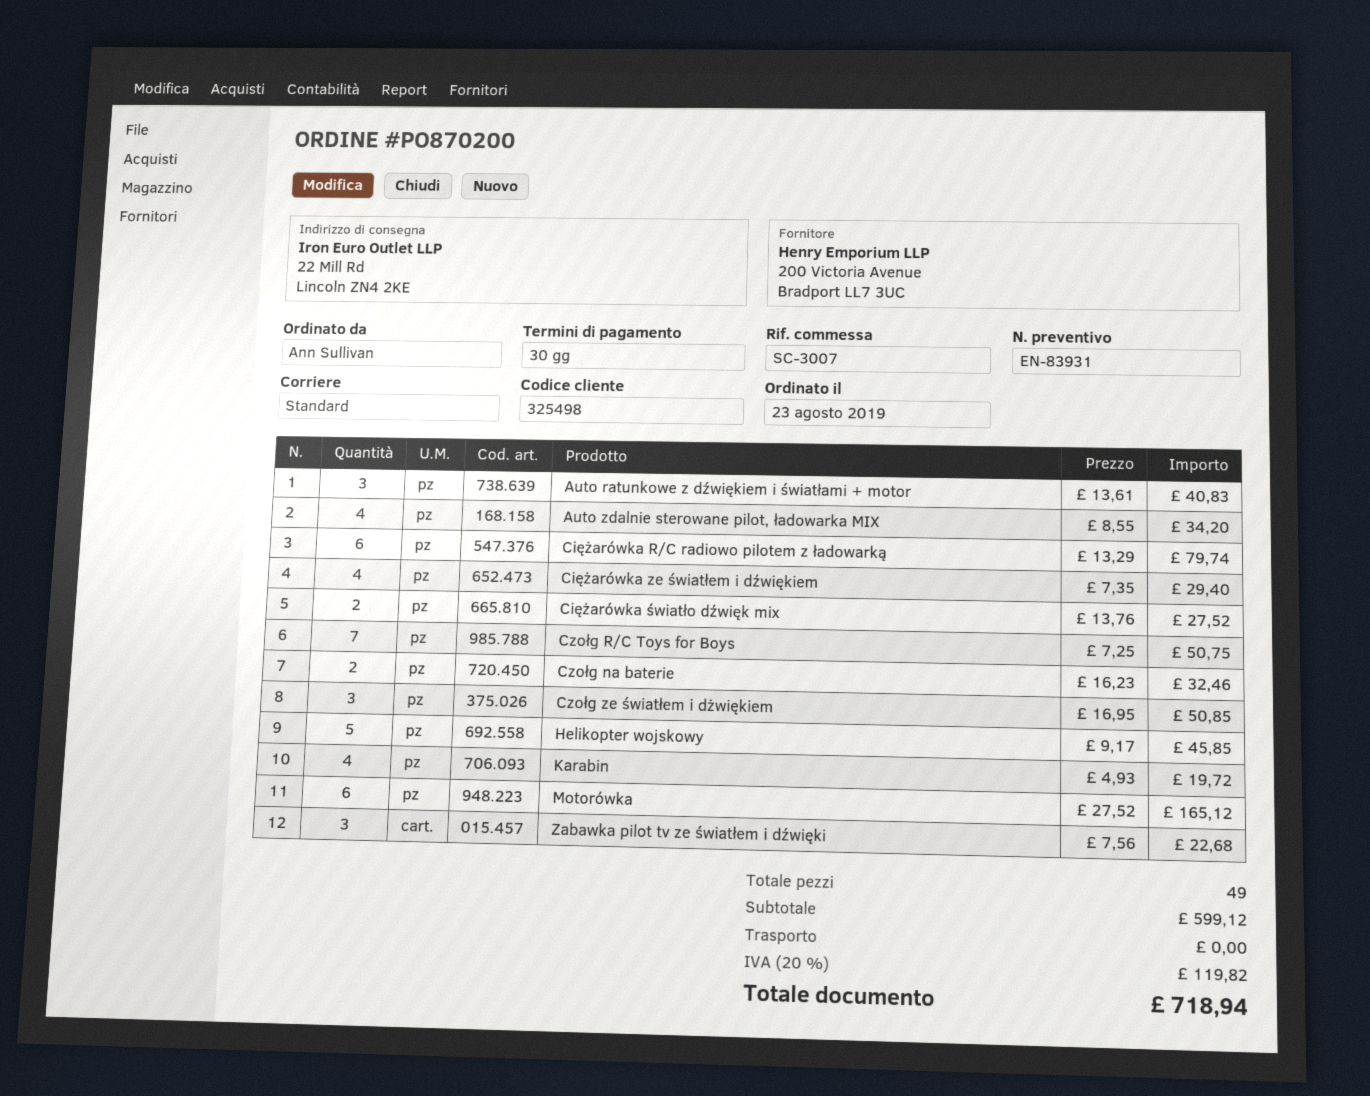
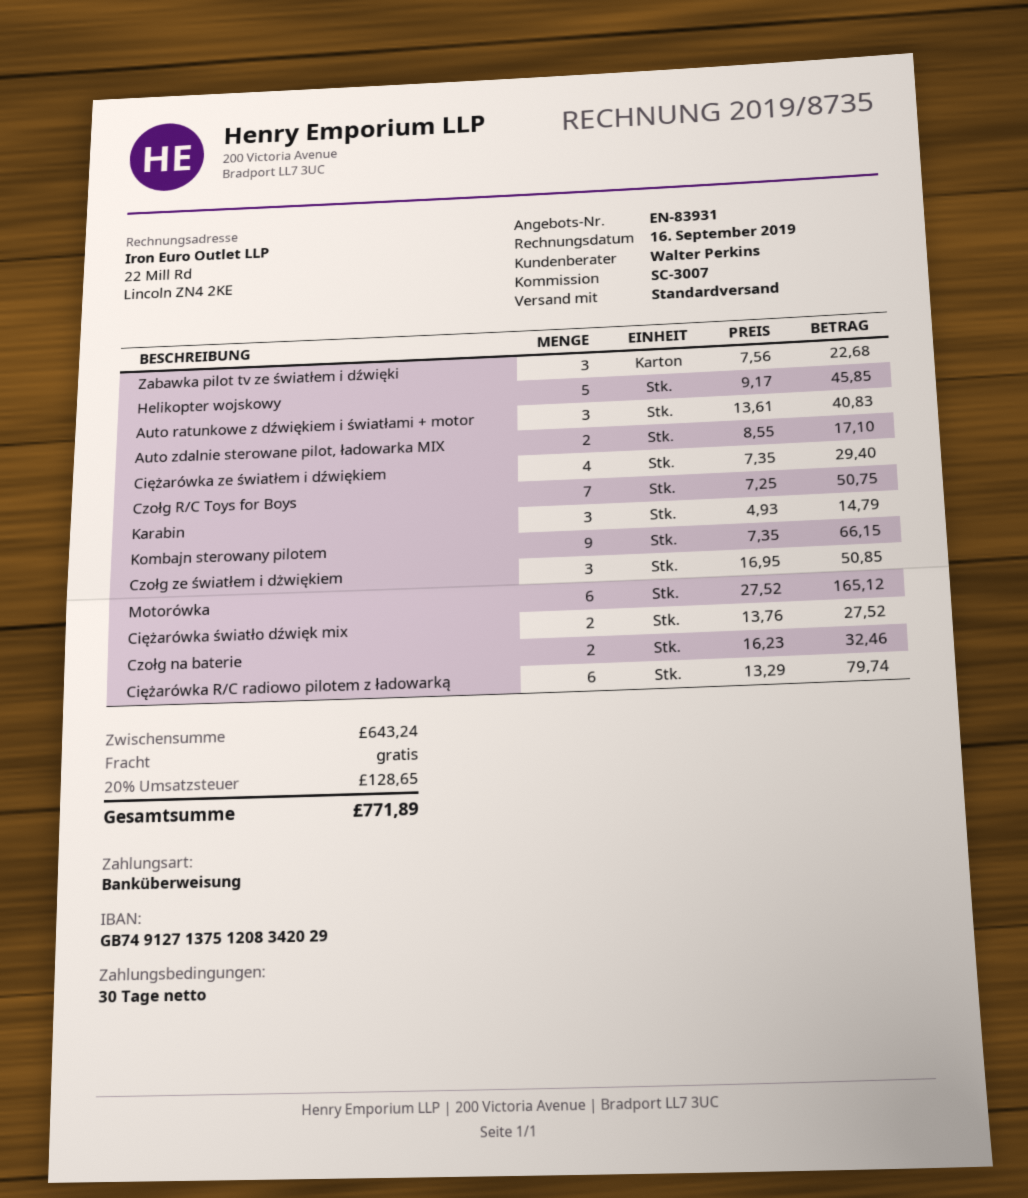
Auto zdalnie sterowane pilot, ładowarka MIX: 4 x 8.55 = 34.20 -> 2 x 8.55 = 17.10
Karabin: 4 x 4.93 = 19.72 -> 3 x 4.93 = 14.79
Kombajn sterowany pilotem: none -> 9 x 7.35 = 66.15
subtotal: 599.12 -> 643.24
tax: 20% = 119.82 -> 20% = 128.65
total: 718.94 -> 771.89

